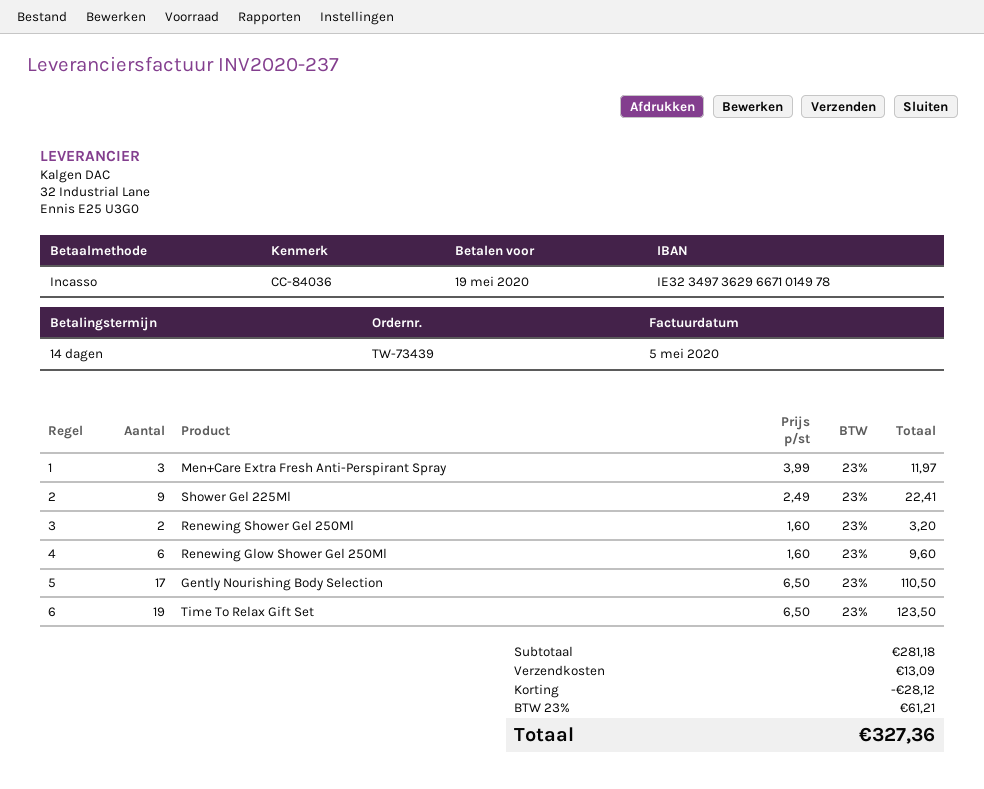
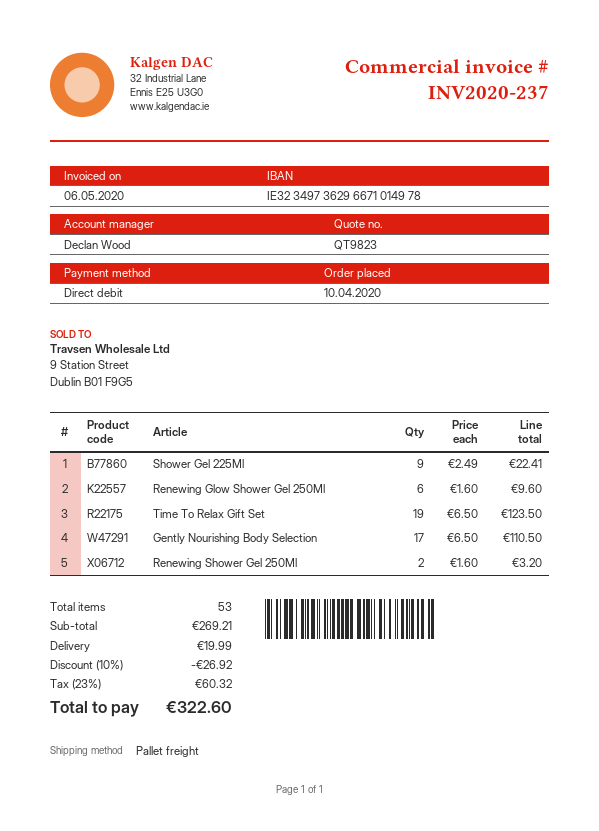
invoice date: 2020-05-05 -> 2020-05-06
Men+Care Extra Fresh Anti-Perspirant Spray: 3 x 3.99 = 11.97 -> none
subtotal: 281.18 -> 269.21
discount: 28.12 -> 26.92
shipping: 13.09 -> 19.99
tax: 23% = 61.21 -> 23% = 60.32
total: 327.36 -> 322.60

